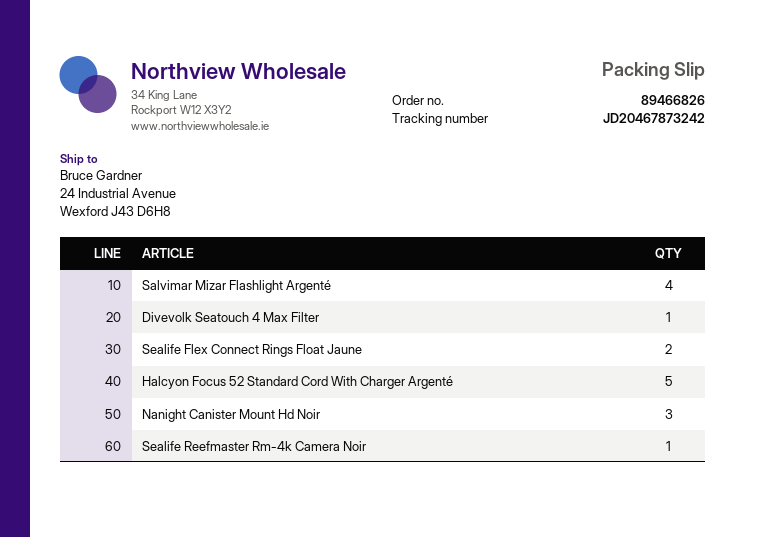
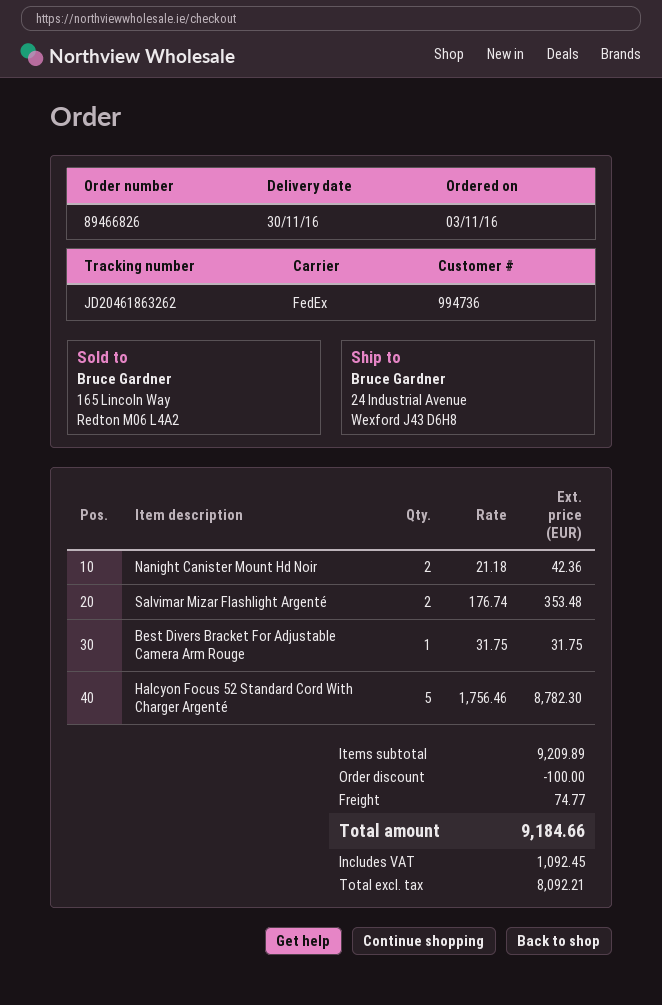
tracking number: JD20467873242 -> JD20461863262
Salvimar Mizar Flashlight Argenté: 4 -> 2
Divevolk Seatouch 4 Max Filter: 1 -> none
Sealife Flex Connect Rings Float Jaune: 2 -> none
Nanight Canister Mount Hd Noir: 3 -> 2
Sealife Reefmaster Rm-4k Camera Noir: 1 -> none
Best Divers Bracket For Adjustable Camera Arm Rouge: none -> 1

